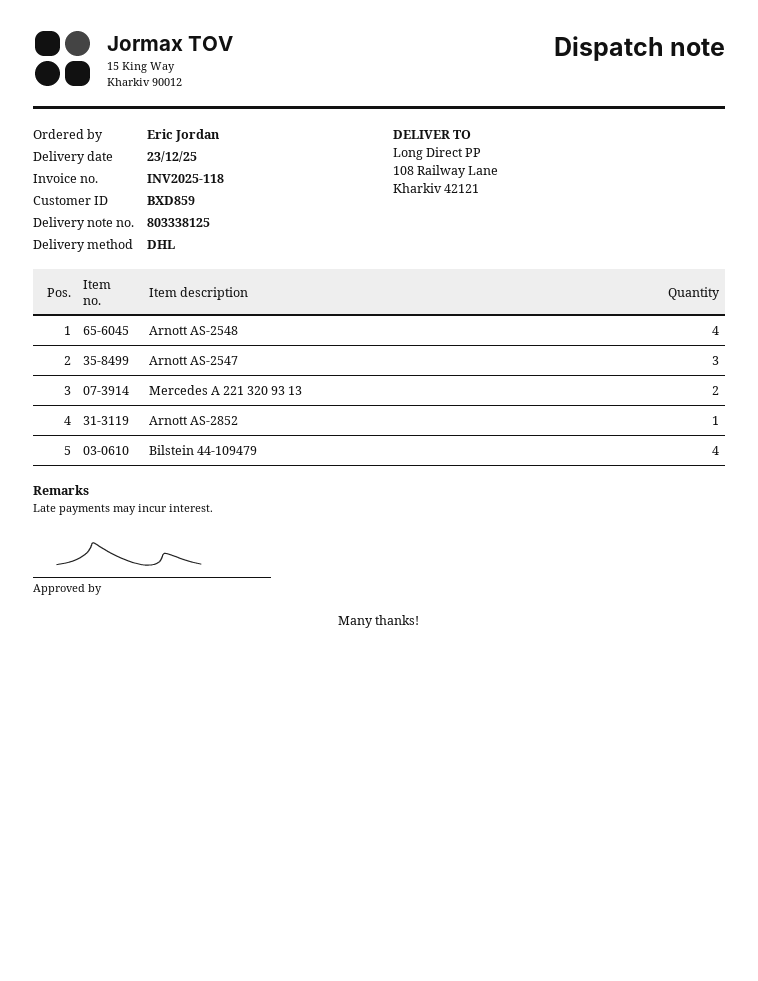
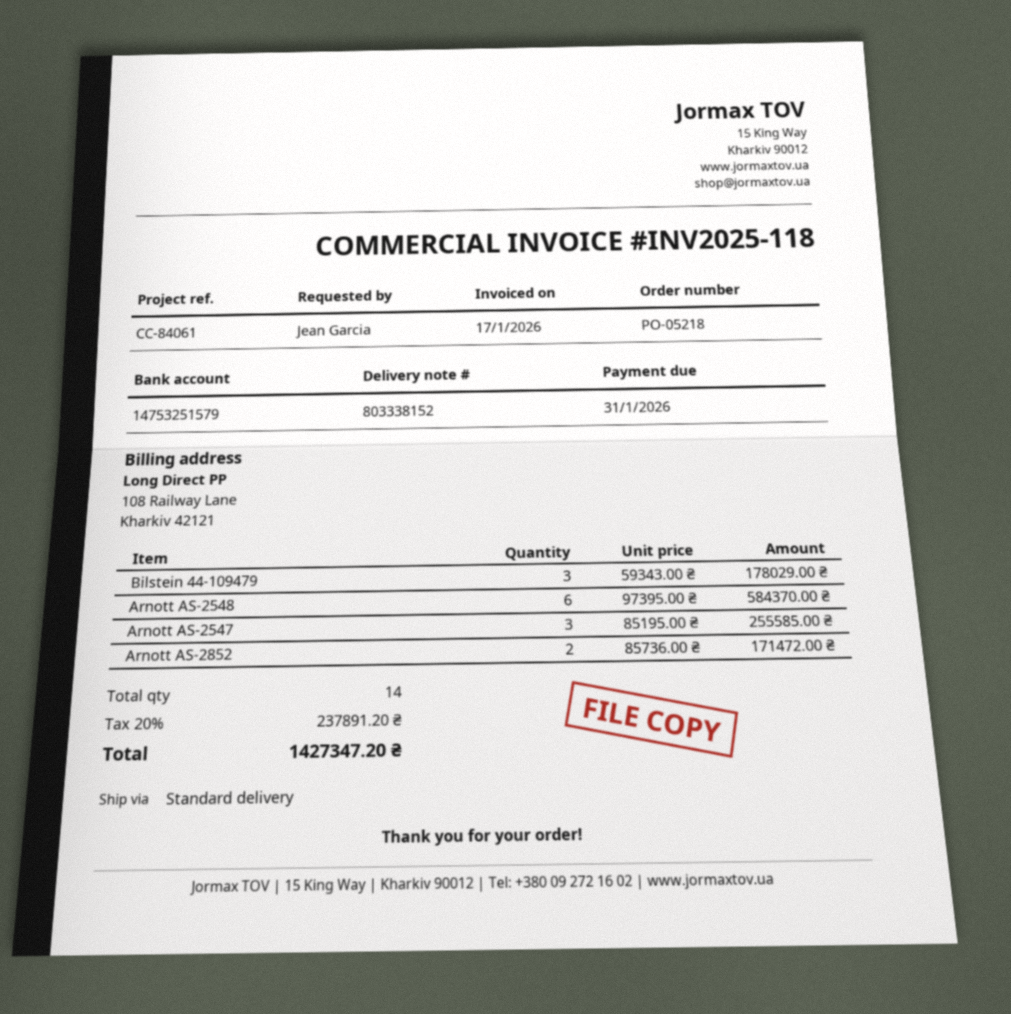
delivery note number: 803338125 -> 803338152
ordered by: Eric Jordan -> Jean Garcia
shipping method: DHL -> standard
Arnott AS-2548: 4 -> 6
Mercedes A 221 320 93 13: 2 -> none
Arnott AS-2852: 1 -> 2
Bilstein 44-109479: 4 -> 3

